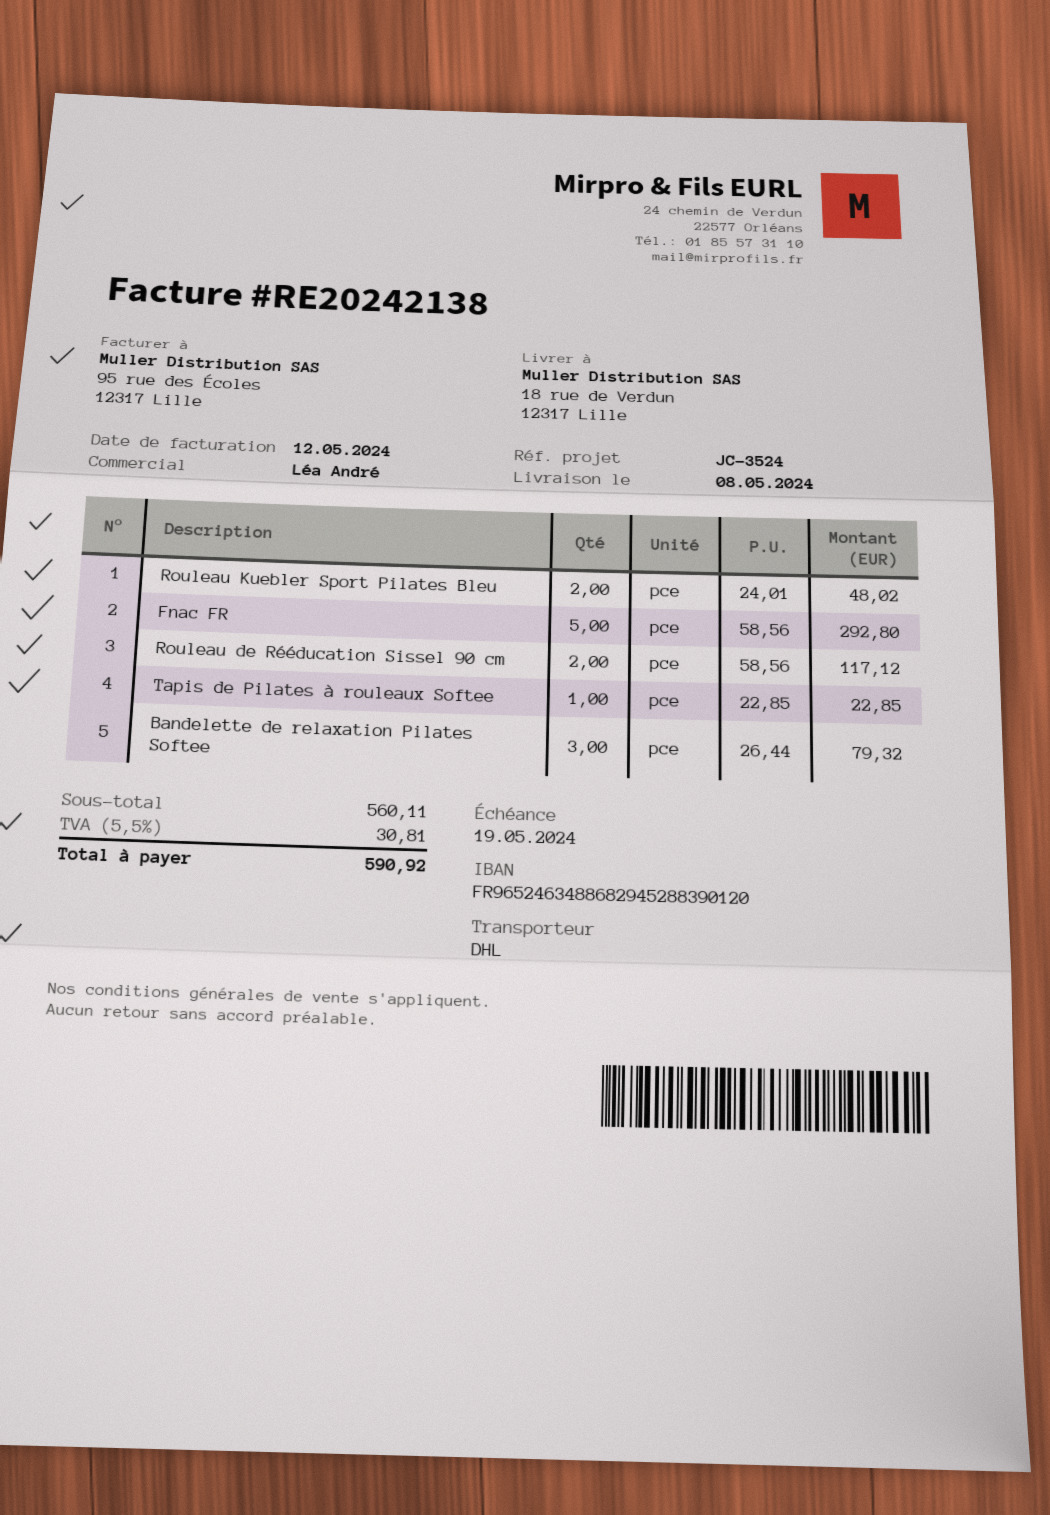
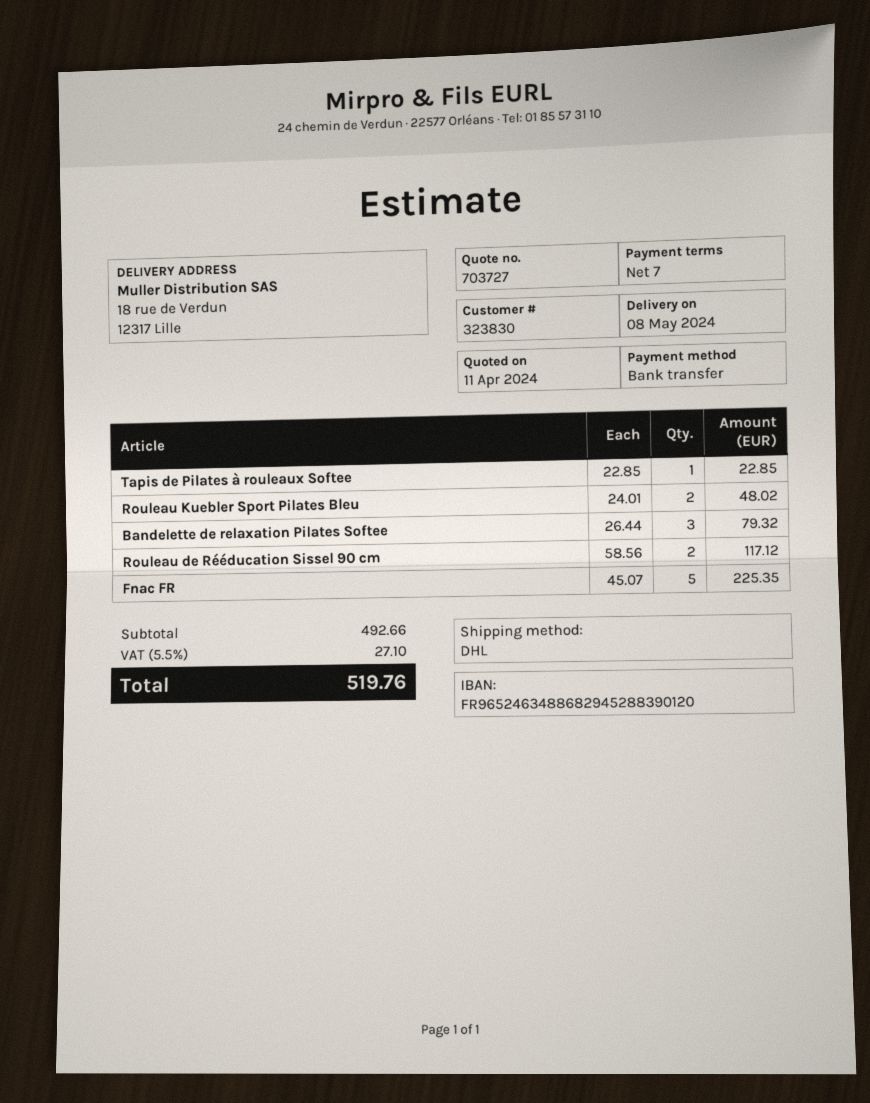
Fnac FR: 5 x 58.56 = 292.80 -> 5 x 45.07 = 225.35
subtotal: 560.11 -> 492.66
tax: 5.5% = 30.81 -> 5.5% = 27.10
total: 590.92 -> 519.76

